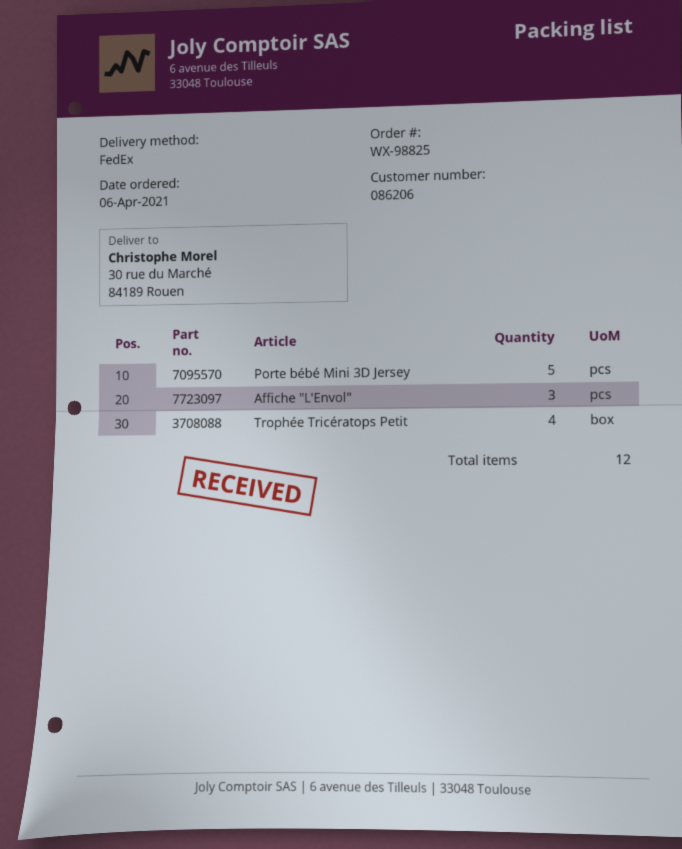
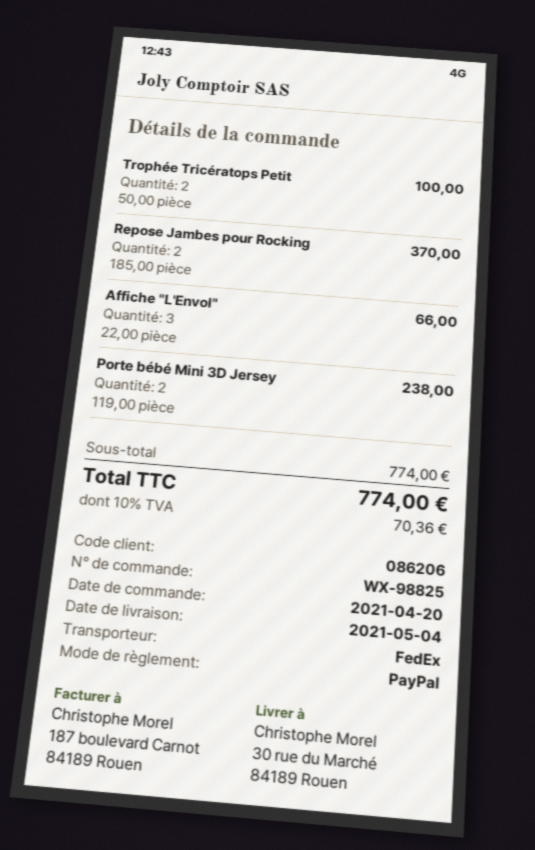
order date: 2021-04-06 -> 2021-04-20
Porte bébé Mini 3D Jersey: 5 -> 2
Trophée Tricératops Petit: 4 -> 2
Repose Jambes pour Rocking: none -> 2

